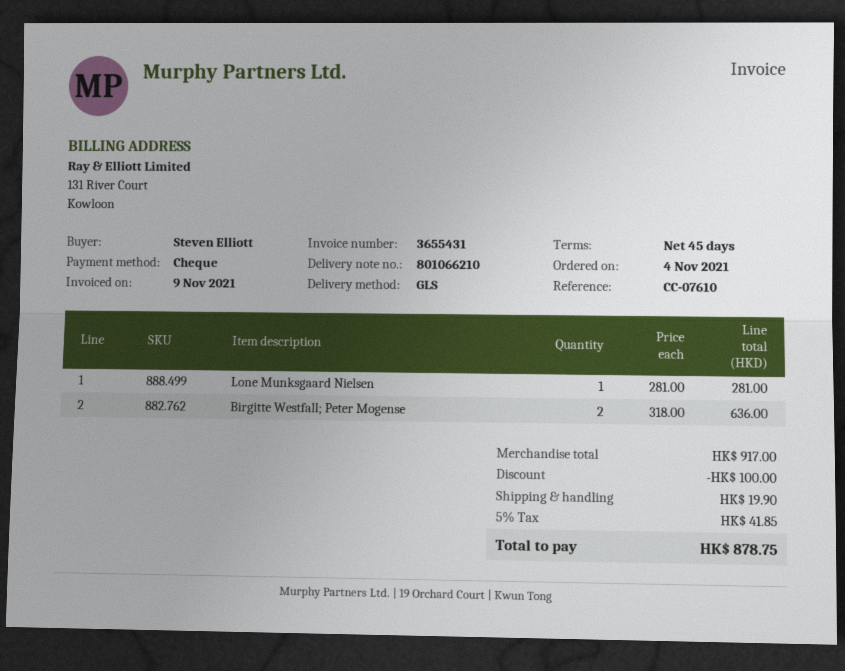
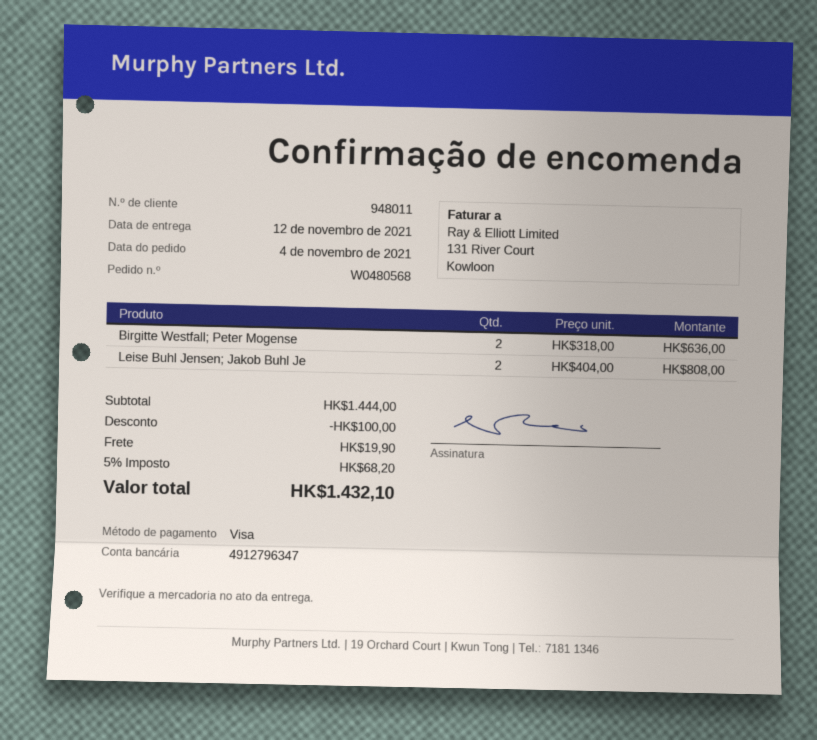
payment method: cheque -> Visa
Lone Munksgaard Nielsen: 1 x 281.00 = 281.00 -> none
Leise Buhl Jensen; Jakob Buhl Je: none -> 2 x 404.00 = 808.00
subtotal: 917.00 -> 1444.00
tax: 5% = 41.85 -> 5% = 68.20
total: 878.75 -> 1432.10

